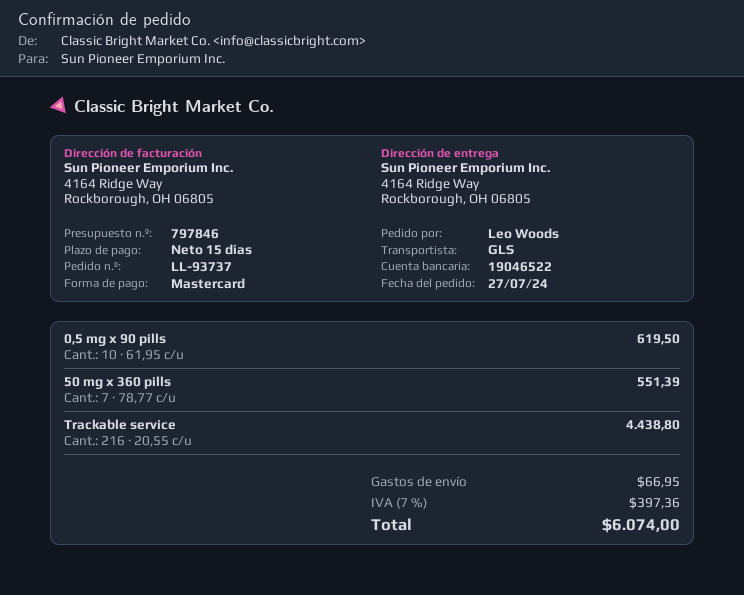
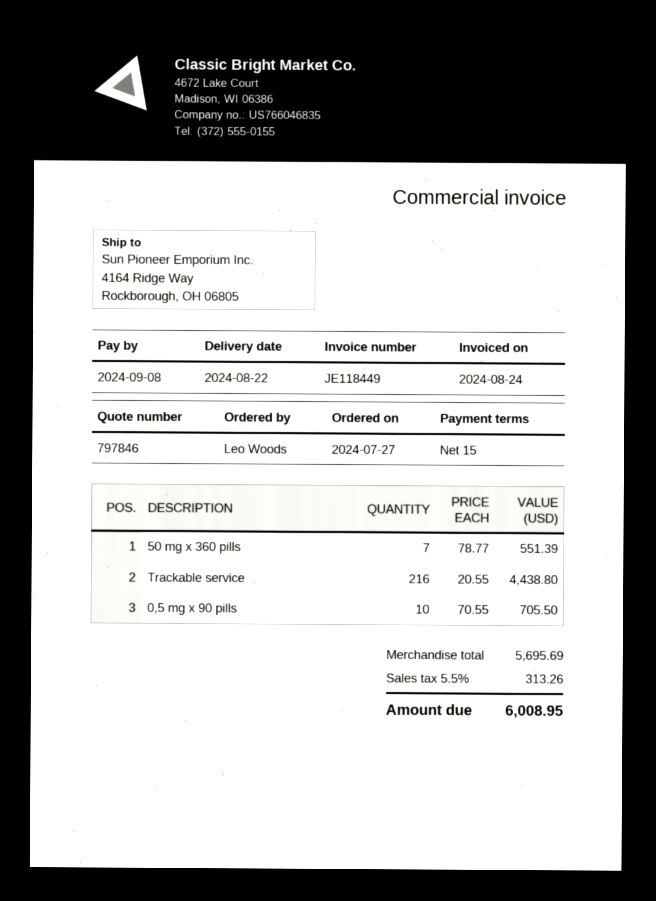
0,5 mg x 90 pills: 10 x 61.95 = 619.50 -> 10 x 70.55 = 705.50
shipping: 66.95 -> none
tax: 7% = 397.36 -> 5.5% = 313.26
total: 6074.00 -> 6008.95

